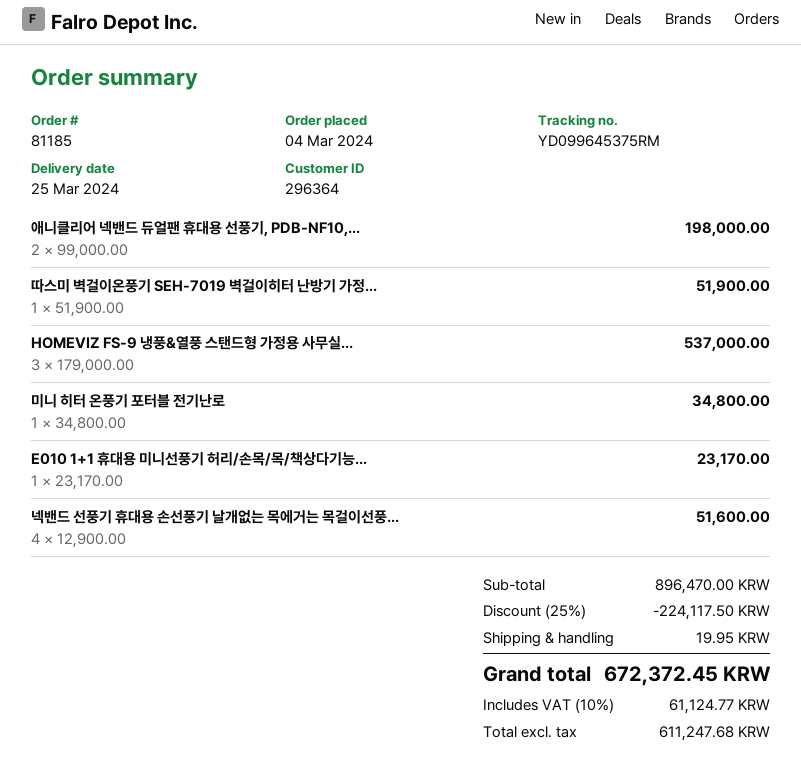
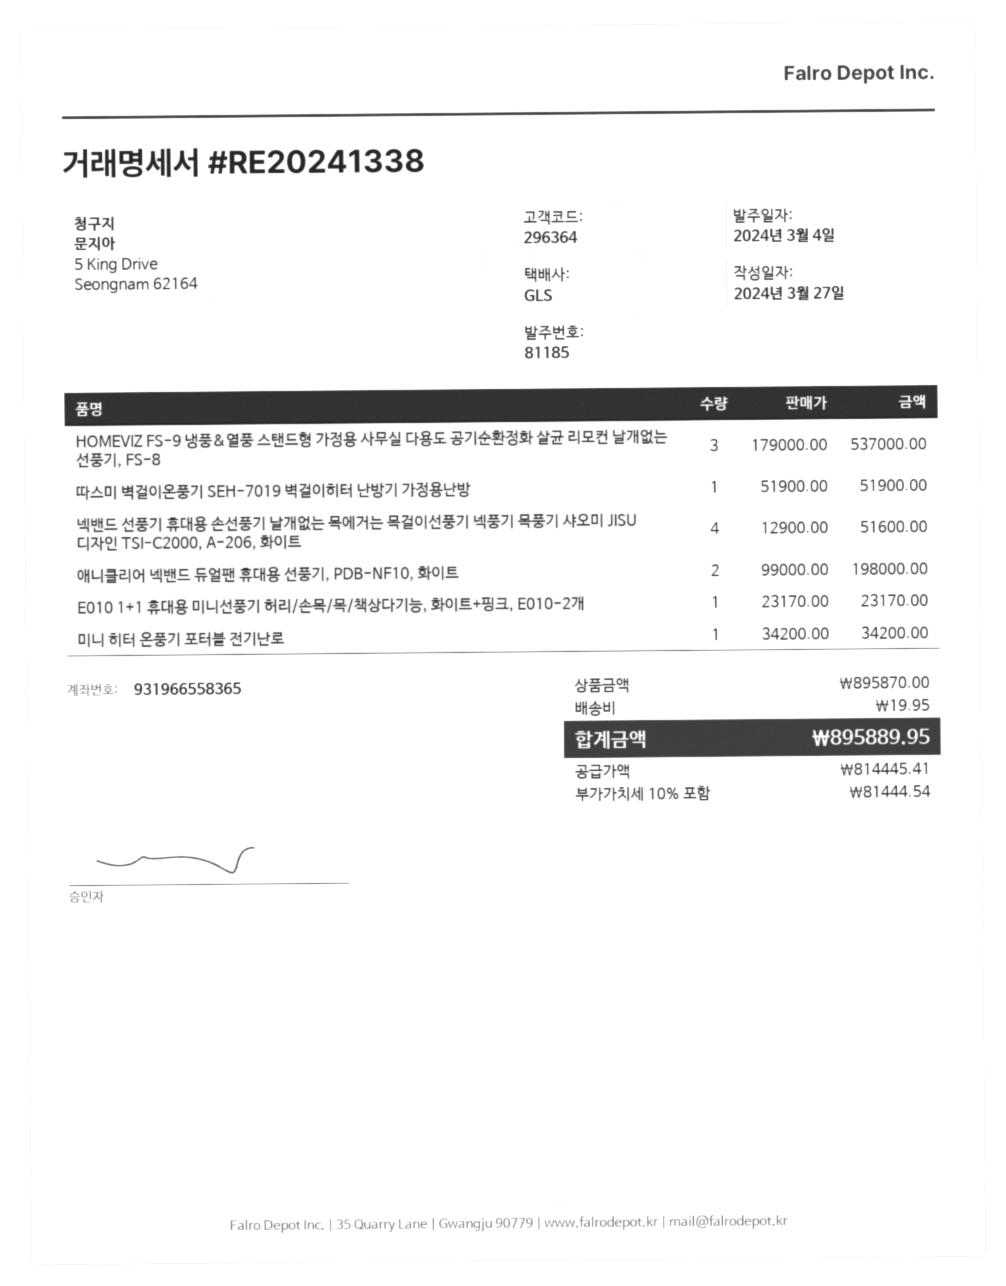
미니 히터 온풍기 포터블 전기난로: 1 x 34800.00 = 34800.00 -> 1 x 34200.00 = 34200.00
subtotal: 896470.00 -> 895870.00
discount: 25% = 224117.50 -> none
net: 611247.68 -> 814445.41
tax: 10% = 61124.77 -> 10% = 81444.54
total: 672372.45 -> 895889.95

